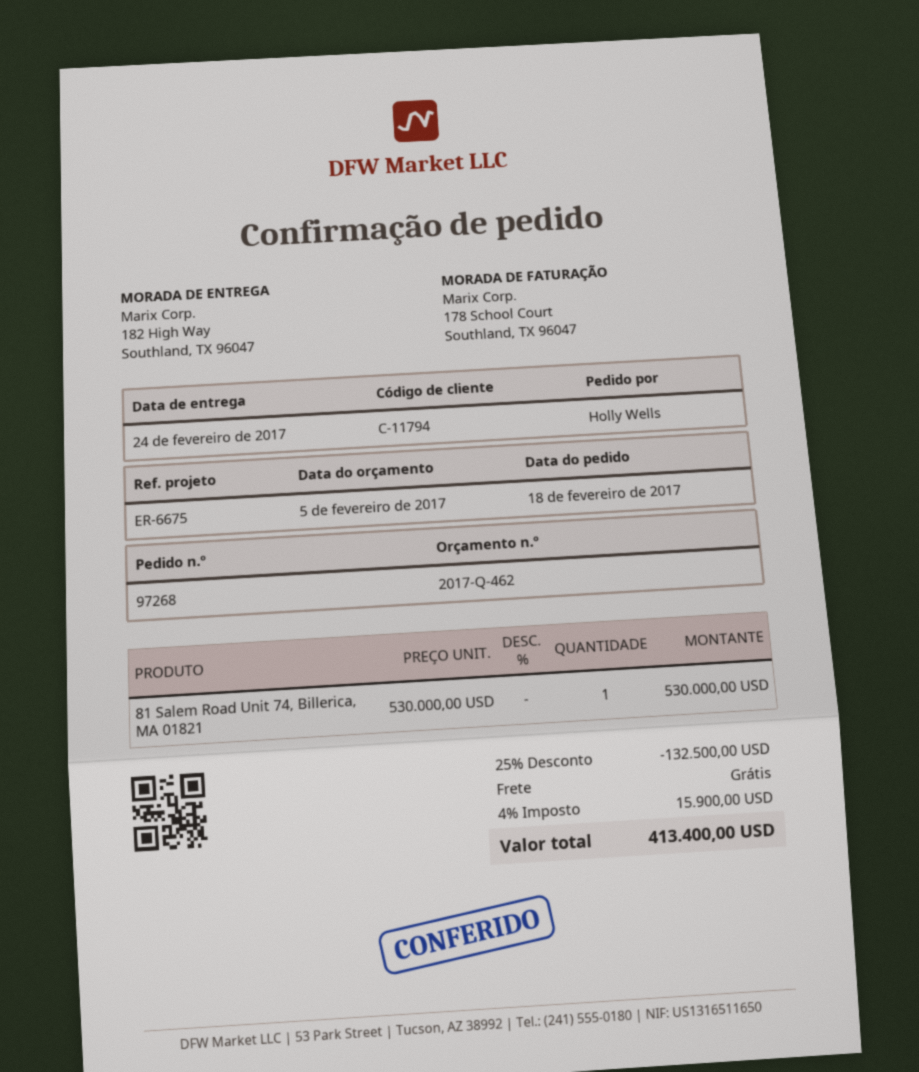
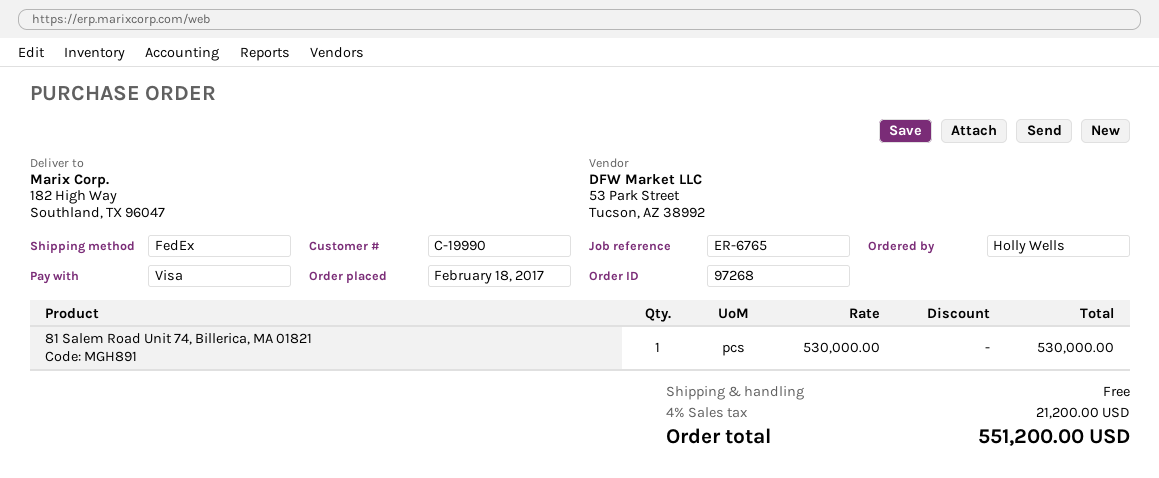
customer number: C-11794 -> C-19990
reference: ER-6675 -> ER-6765
discount: 25% = 132500.00 -> none
tax: 4% = 15900.00 -> 4% = 21200.00
total: 413400.00 -> 551200.00

